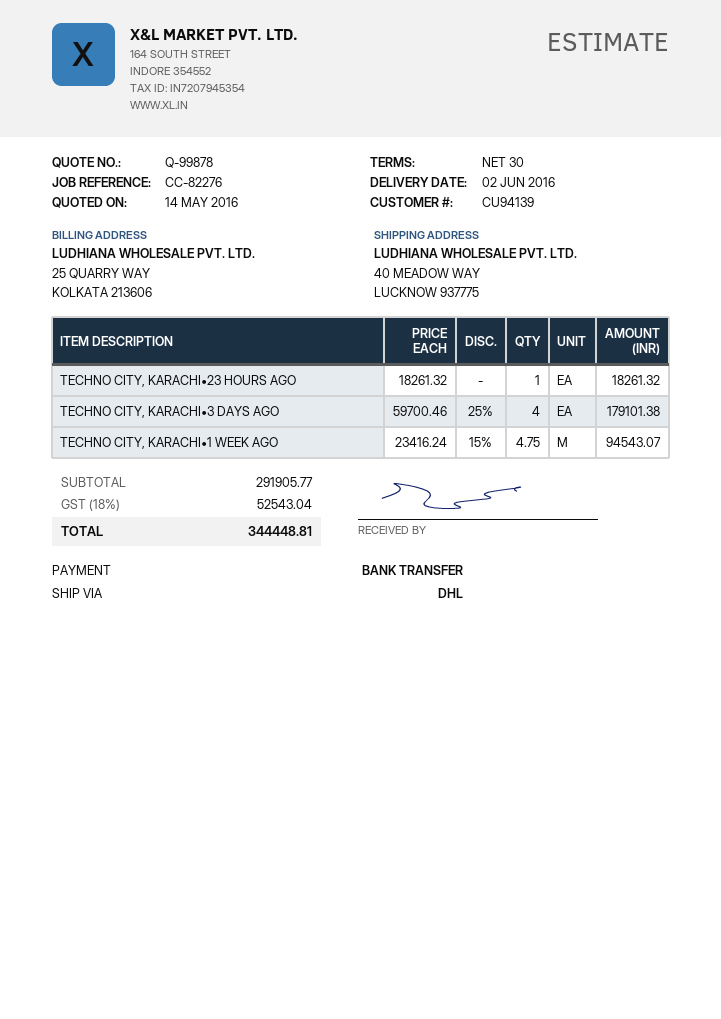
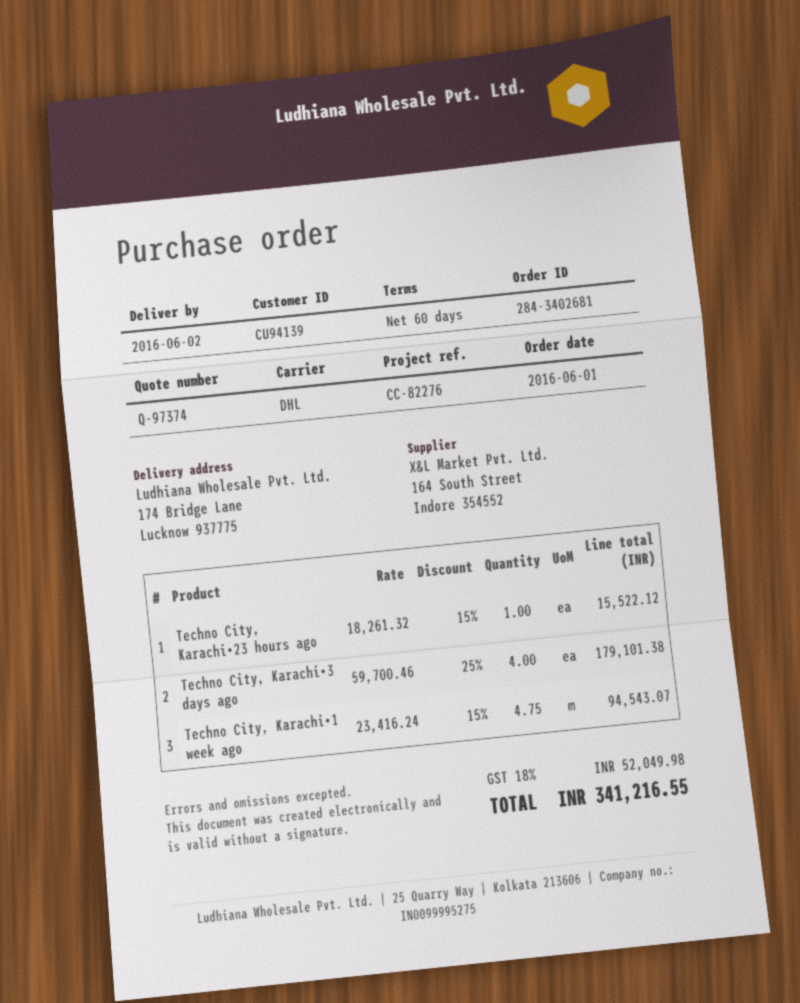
quote number: Q-99878 -> Q-97374
payment terms: 30 days -> 60 days
ship to: 40 MEADOW WAY, LUCKNOW 937775 -> 174 Bridge Lane, Lucknow 937775
TECHNO CITY, KARACHI•23 HOURS AGO: 1 x 18261.32 = 18261.32 -> 1 x 18261.32 - 15% = 15522.12
tax: 18% = 52543.04 -> 18% = 52049.98
total: 344448.81 -> 341216.55

